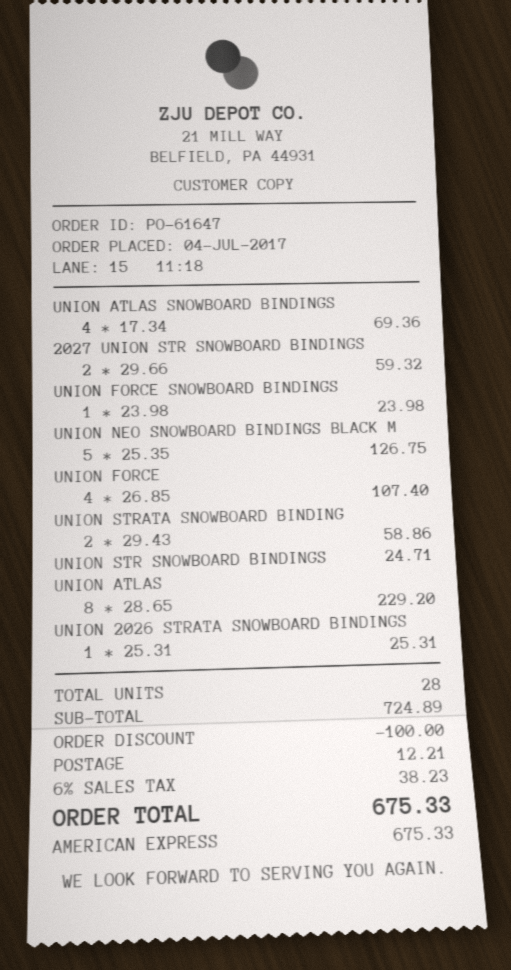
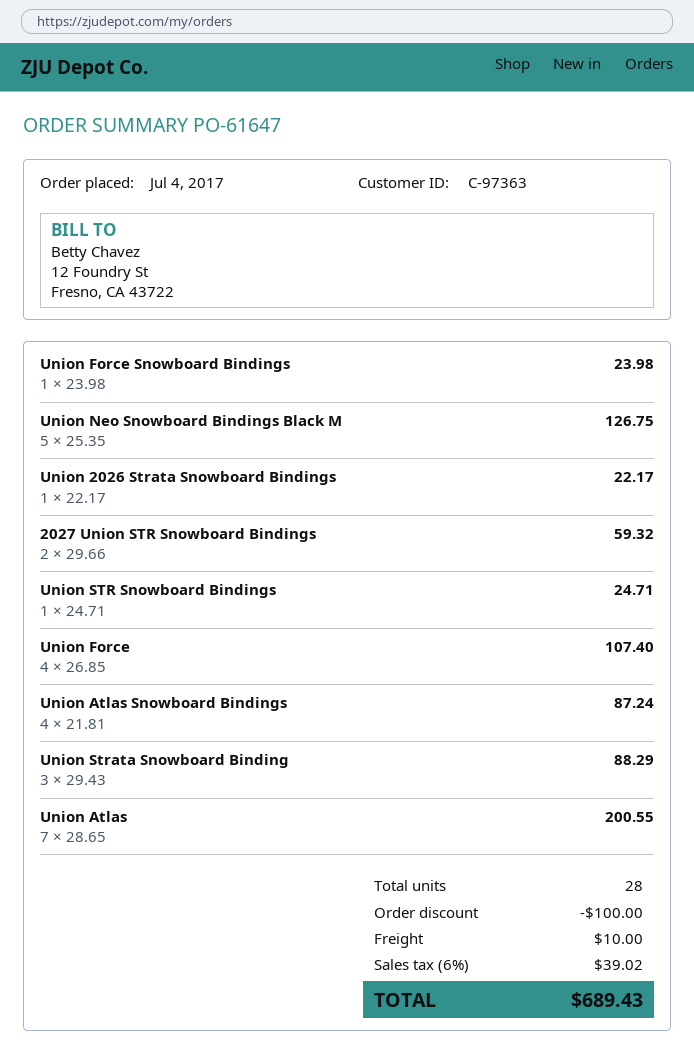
UNION ATLAS SNOWBOARD BINDINGS: 4 x 17.34 = 69.36 -> 4 x 21.81 = 87.24
UNION STRATA SNOWBOARD BINDING: 2 x 29.43 = 58.86 -> 3 x 29.43 = 88.29
UNION ATLAS: 8 x 28.65 = 229.20 -> 7 x 28.65 = 200.55
UNION 2026 STRATA SNOWBOARD BINDINGS: 1 x 25.31 = 25.31 -> 1 x 22.17 = 22.17
shipping: 12.21 -> 10.00
tax: 6% = 38.23 -> 6% = 39.02
total: 675.33 -> 689.43

